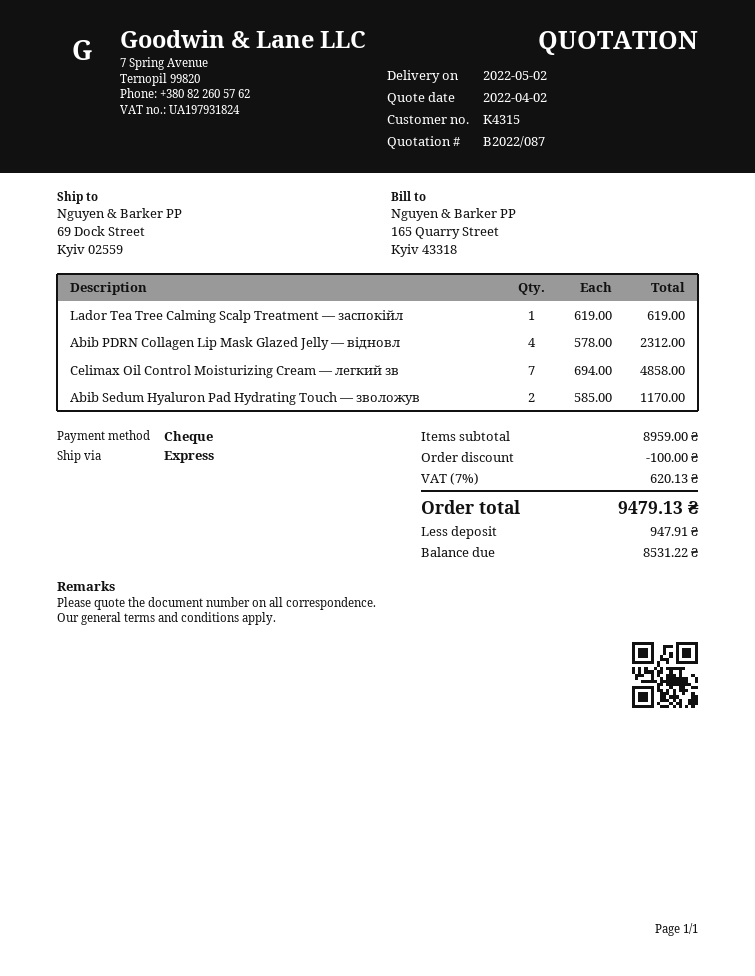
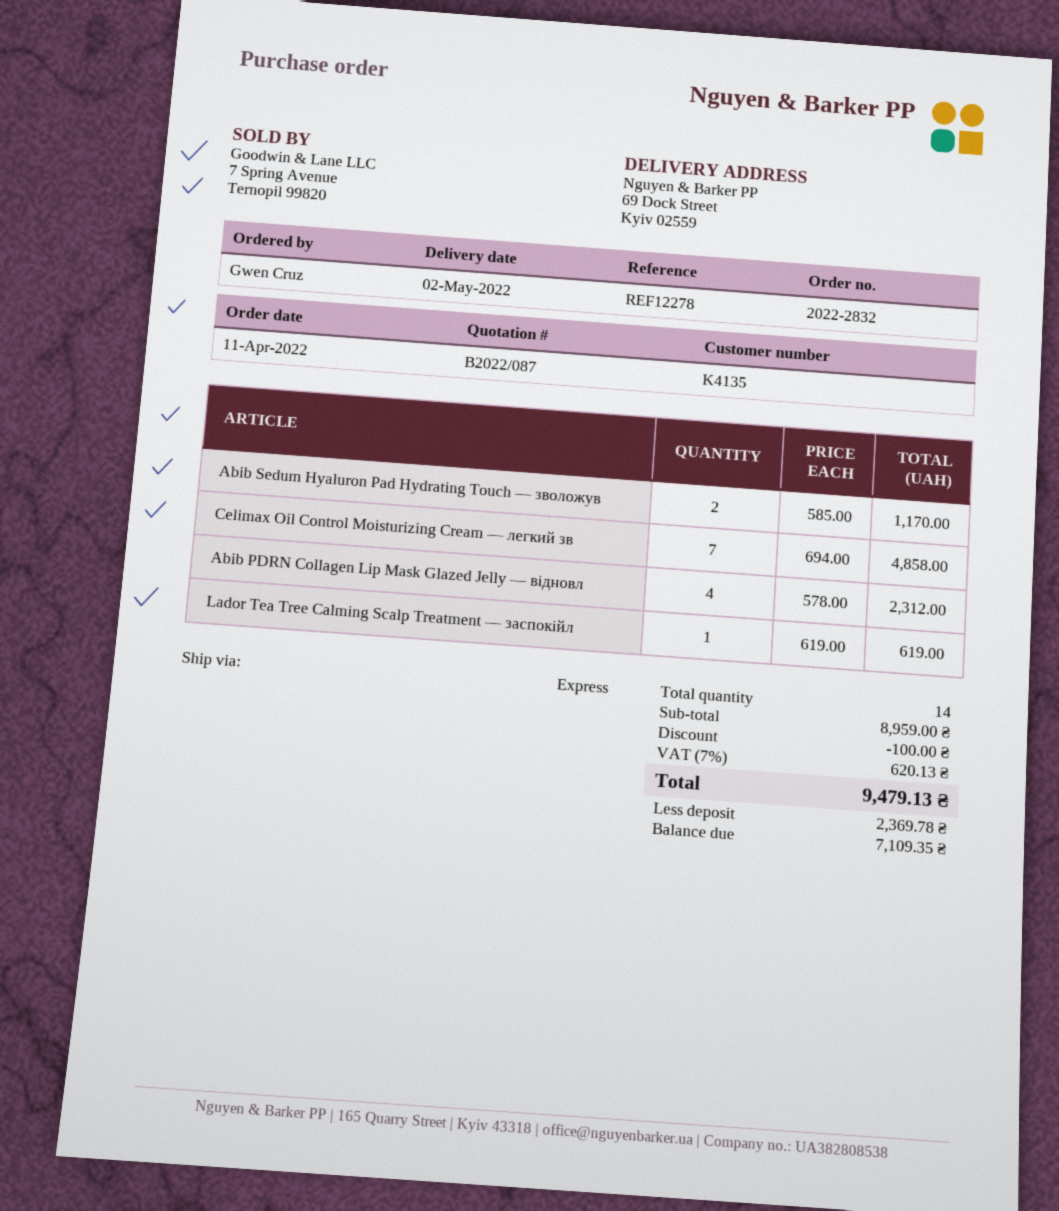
customer number: K4315 -> K4135
deposit: 947.91 -> 2369.78
balance: 8531.22 -> 7109.35

